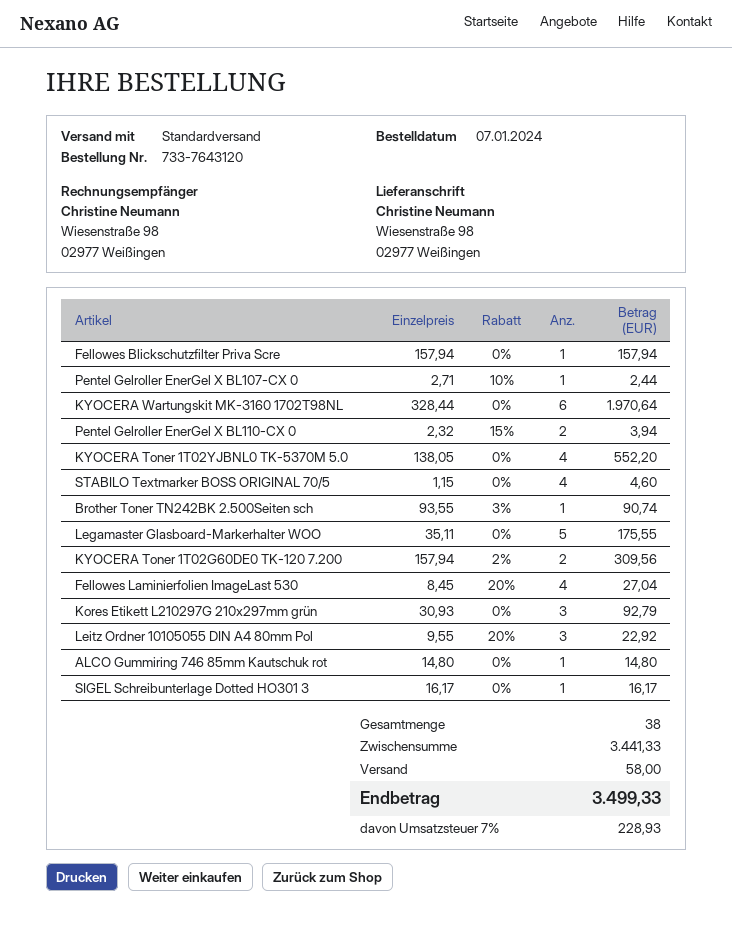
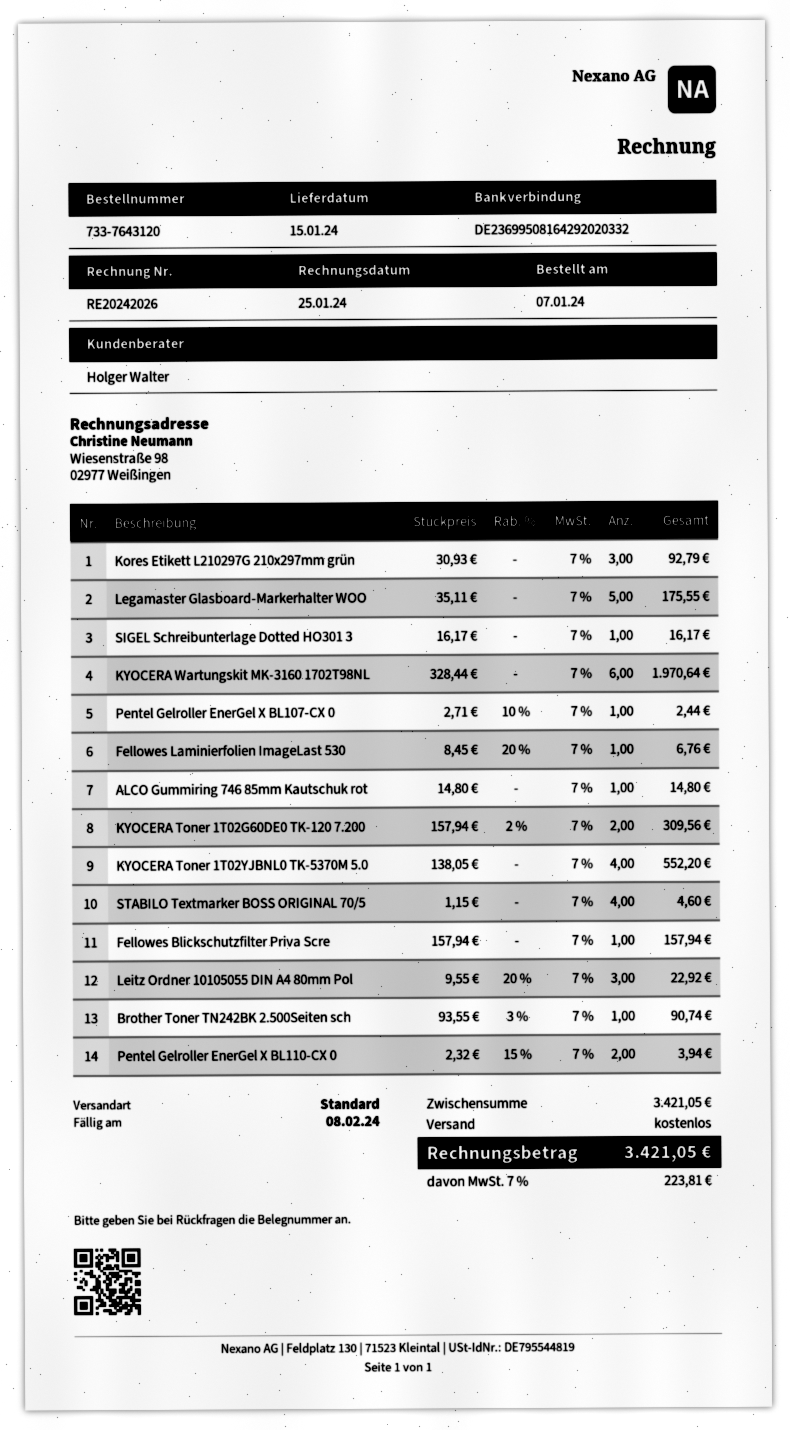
Fellowes Laminierfolien ImageLast 530: 4 x 8.45 - 20% = 27.04 -> 1 x 8.45 - 20% = 6.76
subtotal: 3441.33 -> 3421.05
shipping: 58.00 -> 0.00
tax: 7% = 228.93 -> 7% = 223.81
total: 3499.33 -> 3421.05

